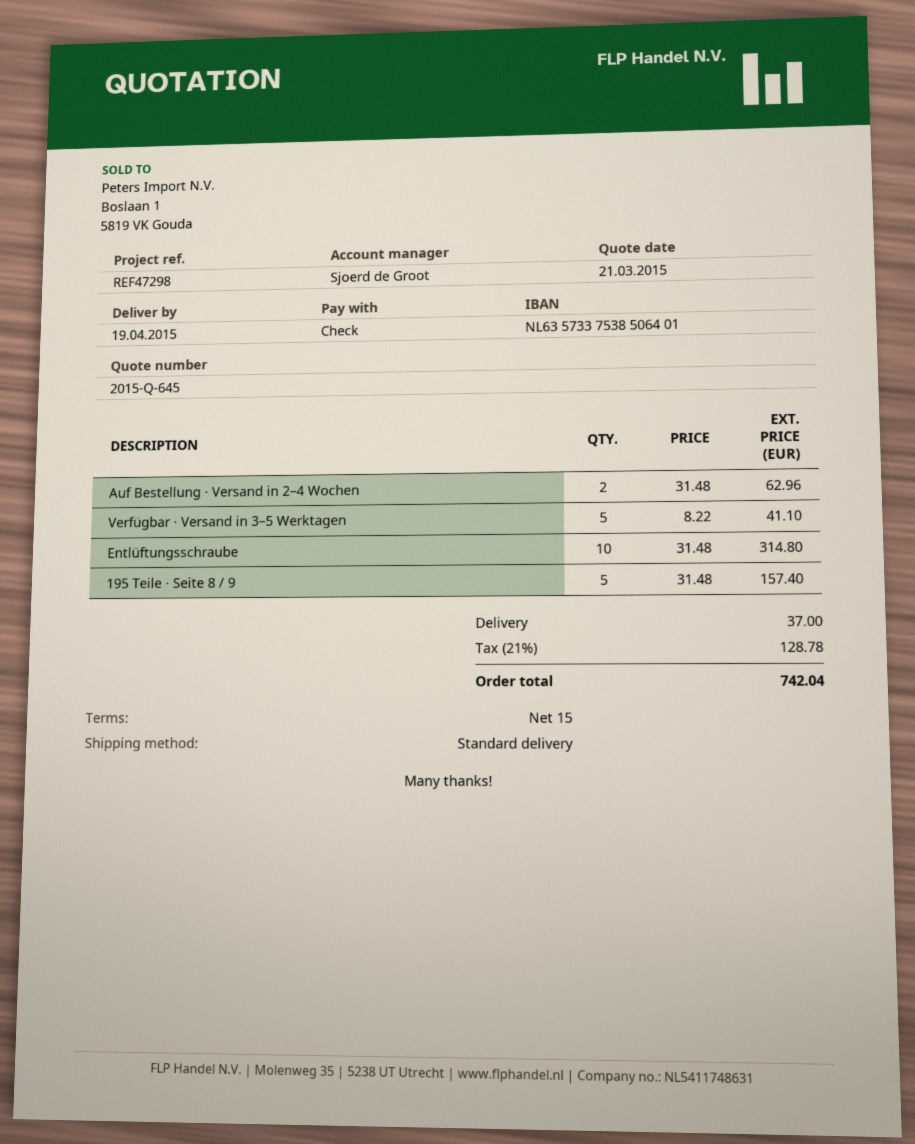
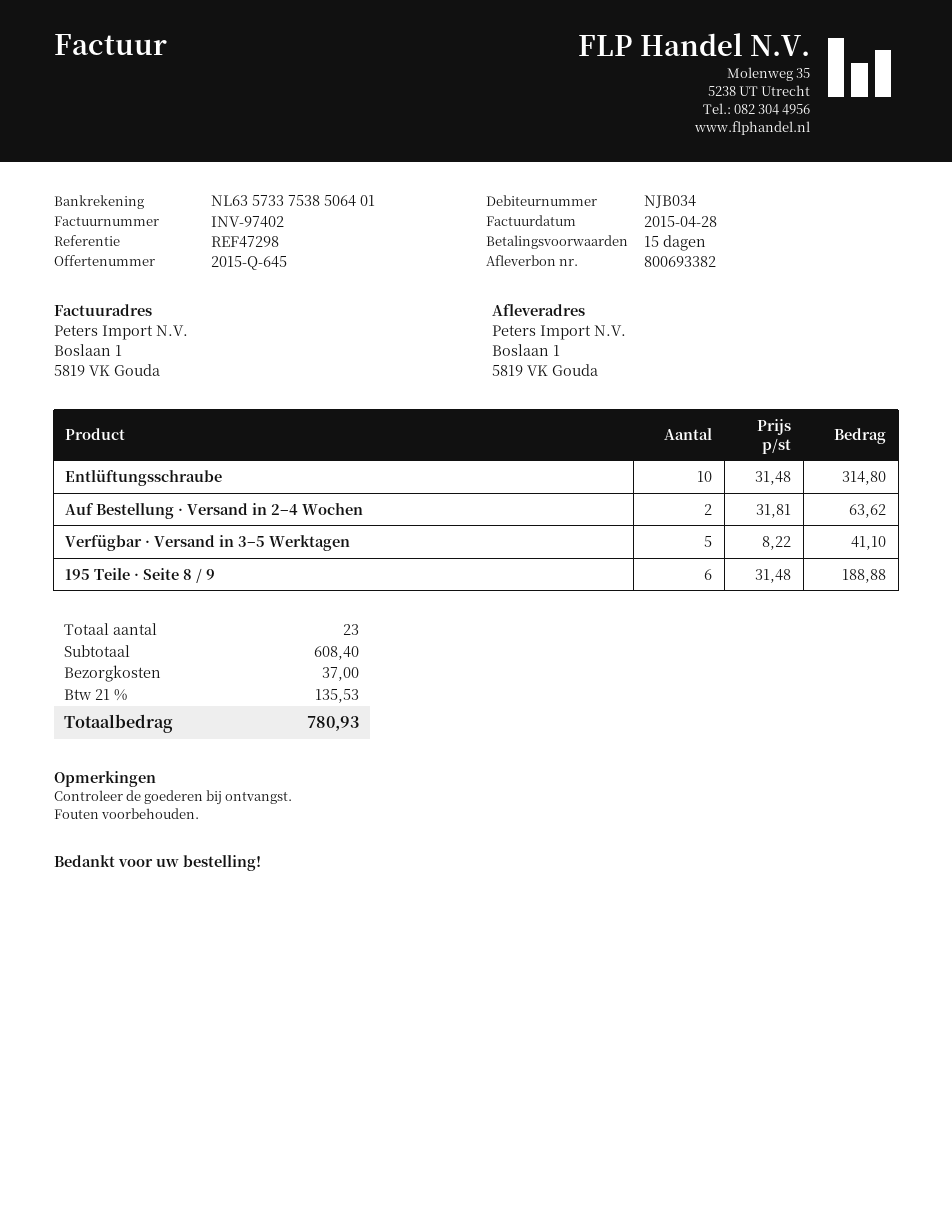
Auf Bestellung · Versand in 2–4 Wochen: 2 x 31.48 = 62.96 -> 2 x 31.81 = 63.62
195 Teile · Seite 8 / 9: 5 x 31.48 = 157.40 -> 6 x 31.48 = 188.88
tax: 21% = 128.78 -> 21% = 135.53
total: 742.04 -> 780.93

